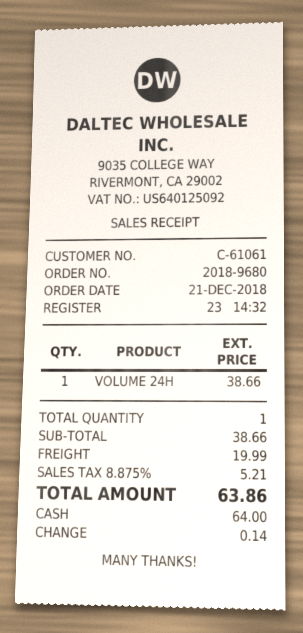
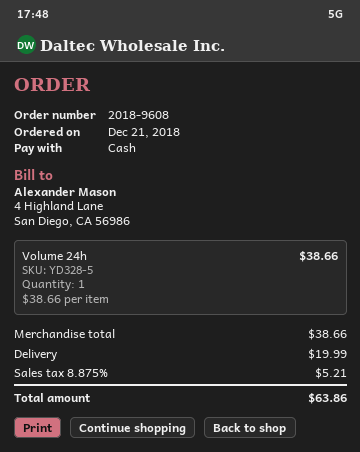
order number: 2018-9680 -> 2018-9608

